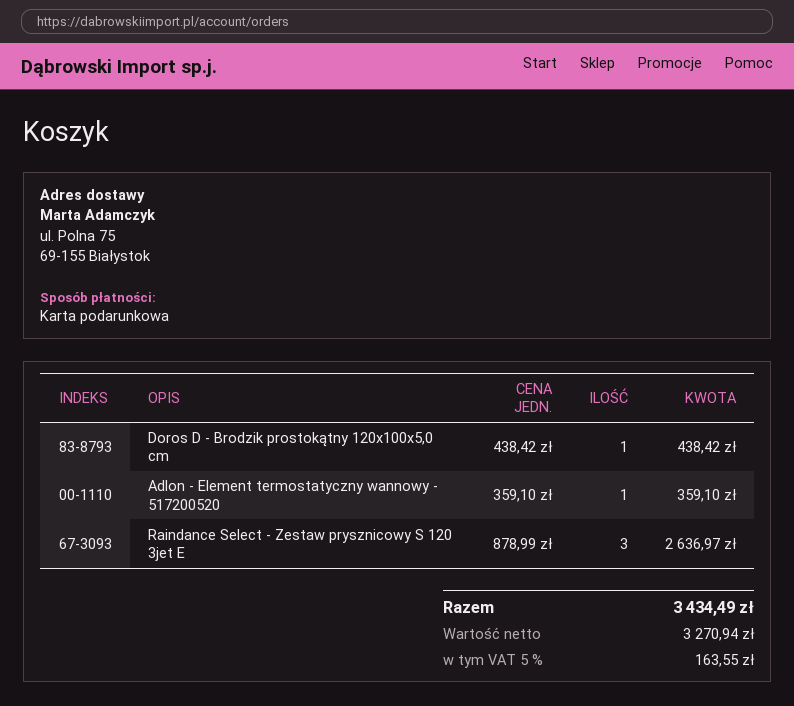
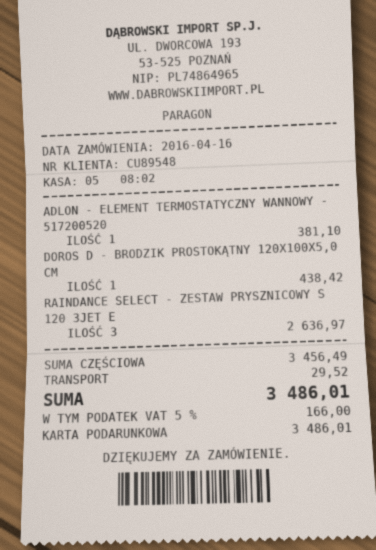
Adlon - Element termostatyczny wannowy - 517200520: 1 for 359.10 -> 1 for 381.10
shipping: none -> 29.52
tax: 5% = 163.55 -> 5% = 166.00
total: 3434.49 -> 3486.01

